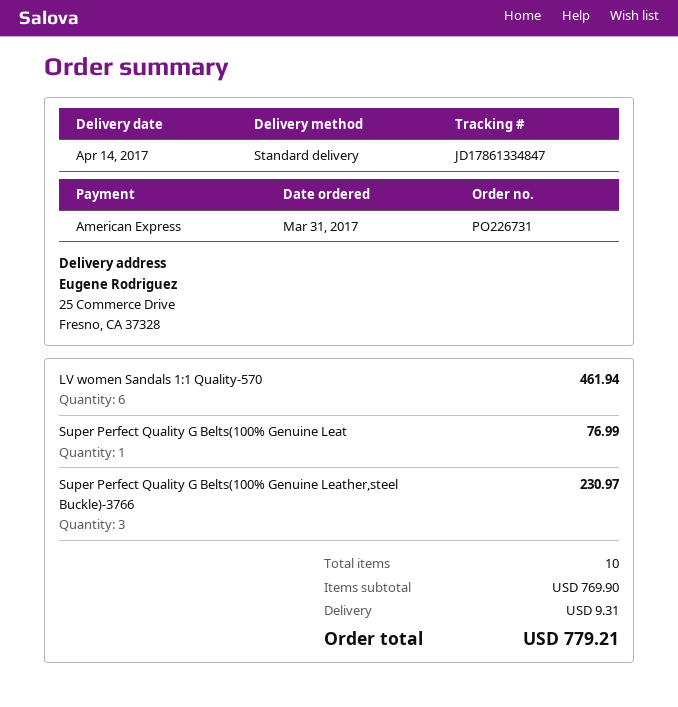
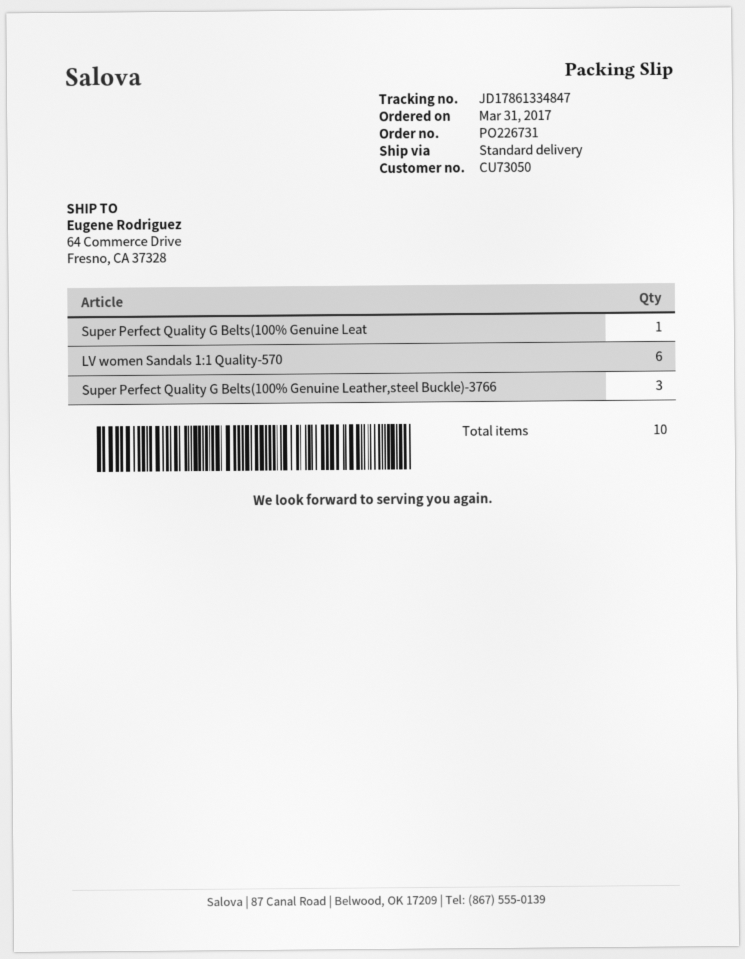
ship to: 25 Commerce Drive, Fresno, CA 37328 -> 64 Commerce Drive, Fresno, CA 37328

